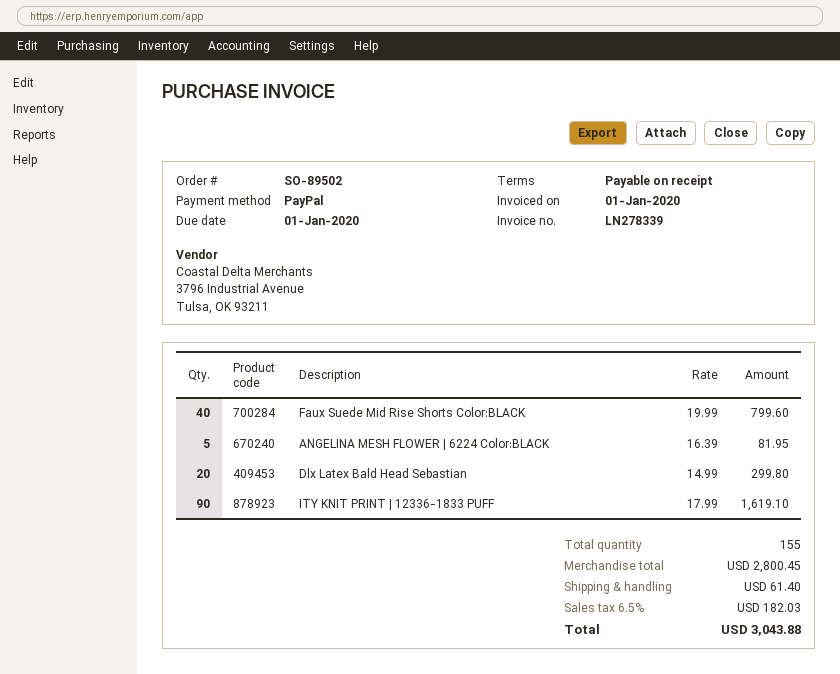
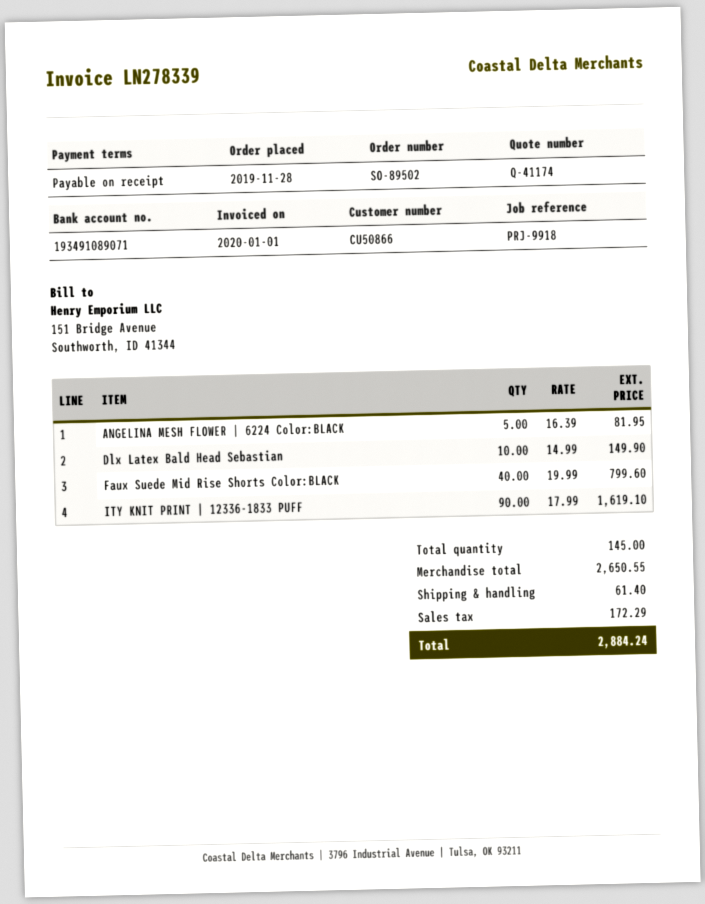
Dlx Latex Bald Head Sebastian: 20 x 14.99 = 299.80 -> 10 x 14.99 = 149.90
total quantity: 155 -> 145
subtotal: 2800.45 -> 2650.55
tax: 182.03 -> 172.29
total: 3043.88 -> 2884.24

